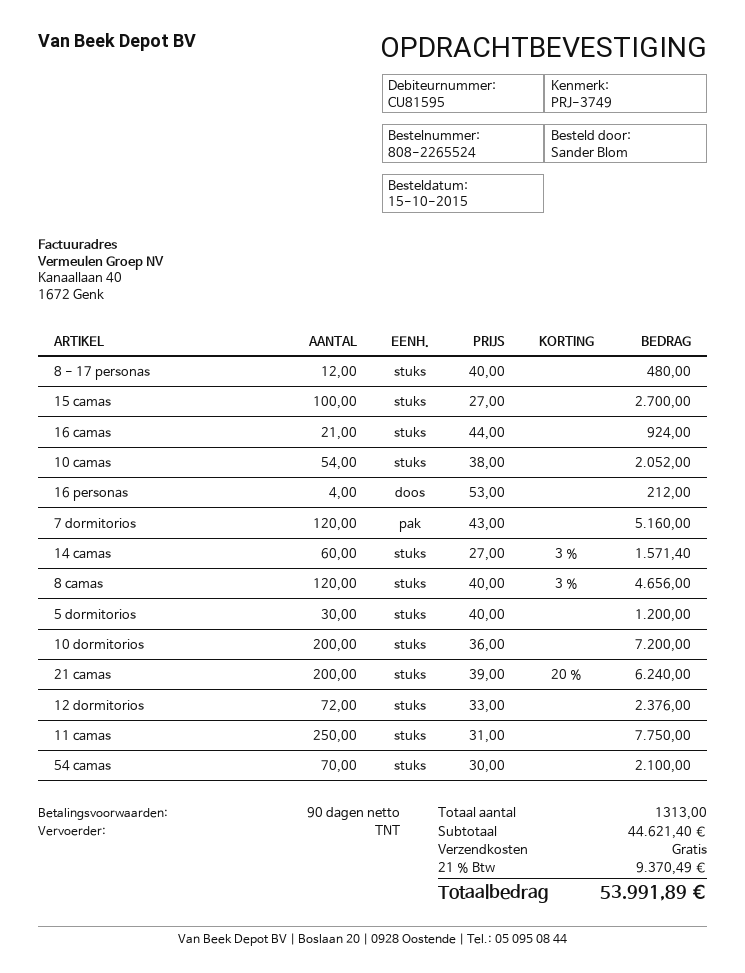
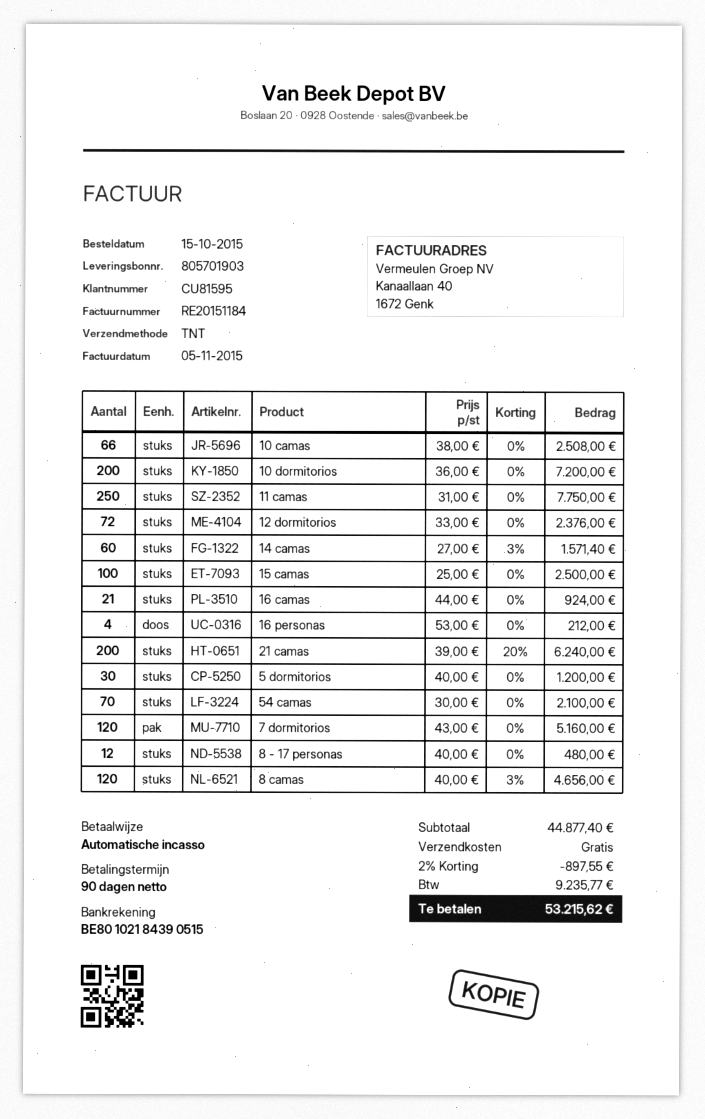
15 camas: 100 x 27.00 = 2700.00 -> 100 x 25.00 = 2500.00
10 camas: 54 x 38.00 = 2052.00 -> 66 x 38.00 = 2508.00
subtotal: 44621.40 -> 44877.40
discount: none -> 2% = 897.55
tax: 9370.49 -> 9235.77
total: 53991.89 -> 53215.62

